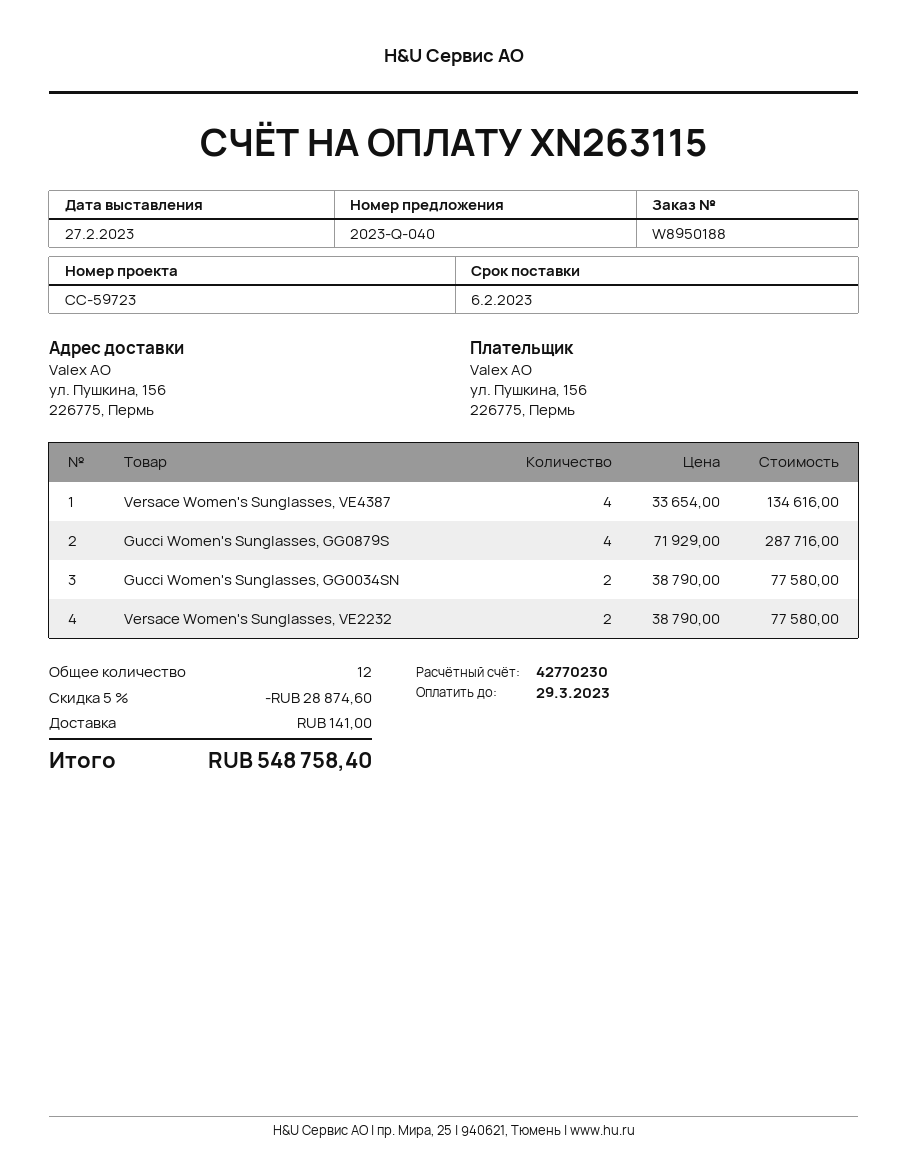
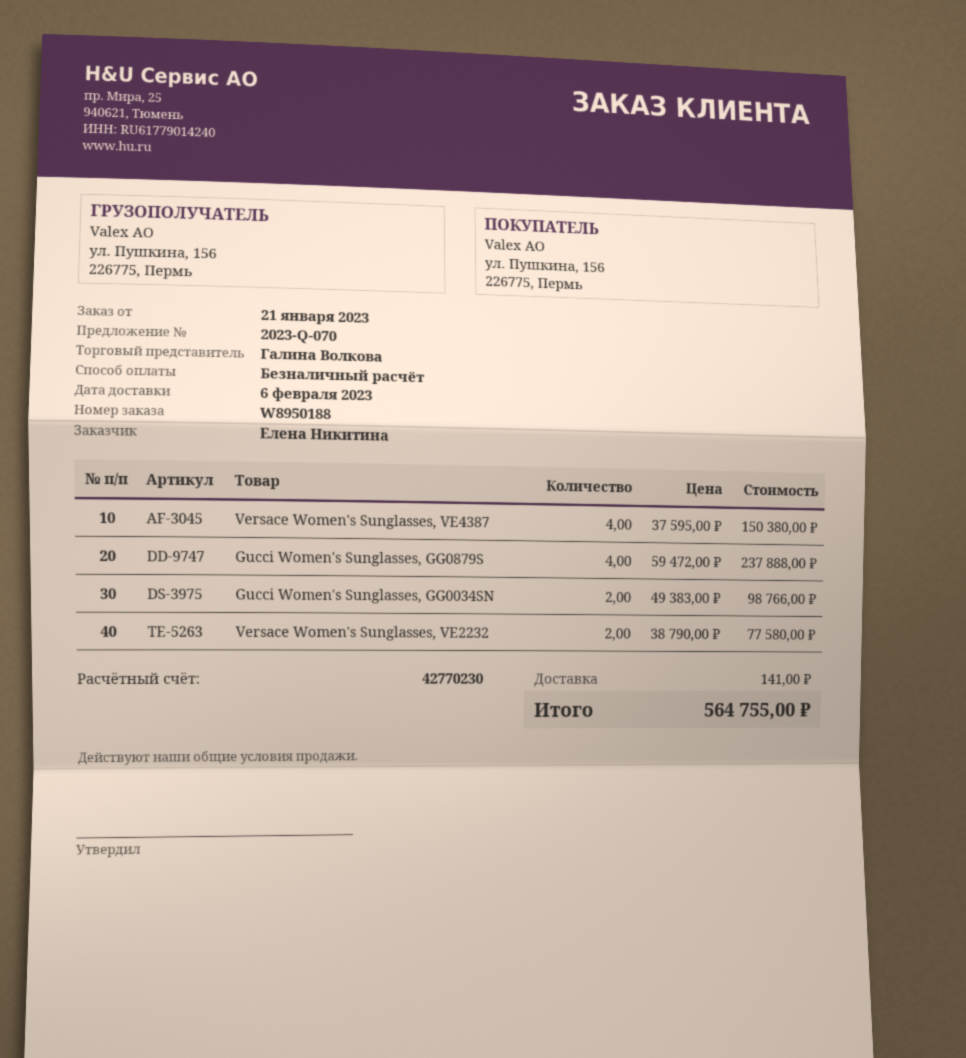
quote number: 2023-Q-040 -> 2023-Q-070
Versace Women's Sunglasses, VE4387: 4 x 33654.00 = 134616.00 -> 4 x 37595.00 = 150380.00
Gucci Women's Sunglasses, GG0879S: 4 x 71929.00 = 287716.00 -> 4 x 59472.00 = 237888.00
Gucci Women's Sunglasses, GG0034SN: 2 x 38790.00 = 77580.00 -> 2 x 49383.00 = 98766.00
discount: 5% = 28874.60 -> none
total: 548758.40 -> 564755.00

